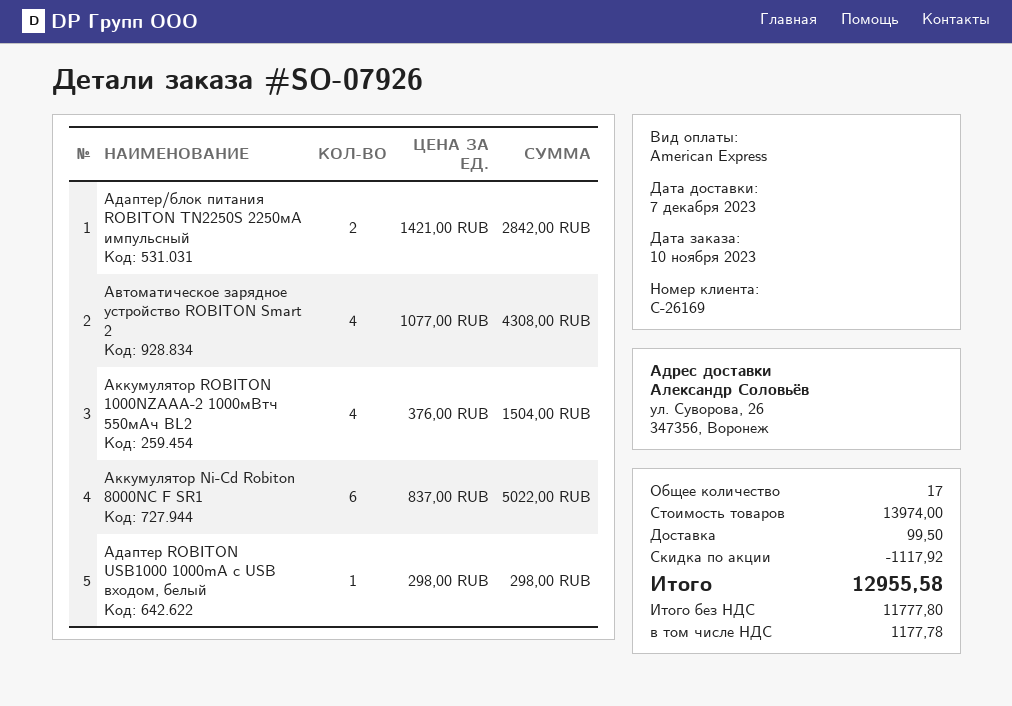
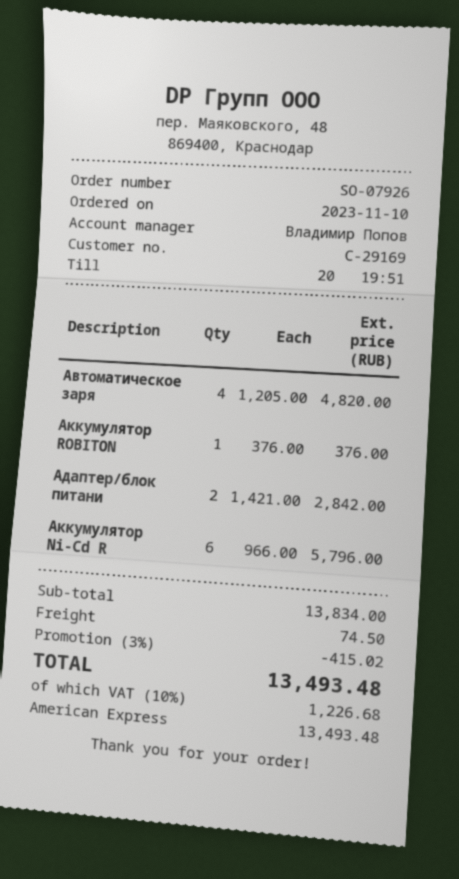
customer number: C-26169 -> C-29169
Автоматическое зарядное устройство ROBITON Smart 2: 4 x 1077.00 = 4308.00 -> 4 x 1205.00 = 4820.00
Аккумулятор ROBITON 1000NZAAA-2 1000мВтч 550мАч BL2: 4 x 376.00 = 1504.00 -> 1 x 376.00 = 376.00
Аккумулятор Ni-Cd Robiton 8000NC F SR1: 6 x 837.00 = 5022.00 -> 6 x 966.00 = 5796.00
Адаптер ROBITON USB1000 1000mA с USB входом, белый: 1 x 298.00 = 298.00 -> none
subtotal: 13974.00 -> 13834.00
discount: 1117.92 -> 415.02
shipping: 99.50 -> 74.50
tax: 1177.78 -> 1226.68
total: 12955.58 -> 13493.48

